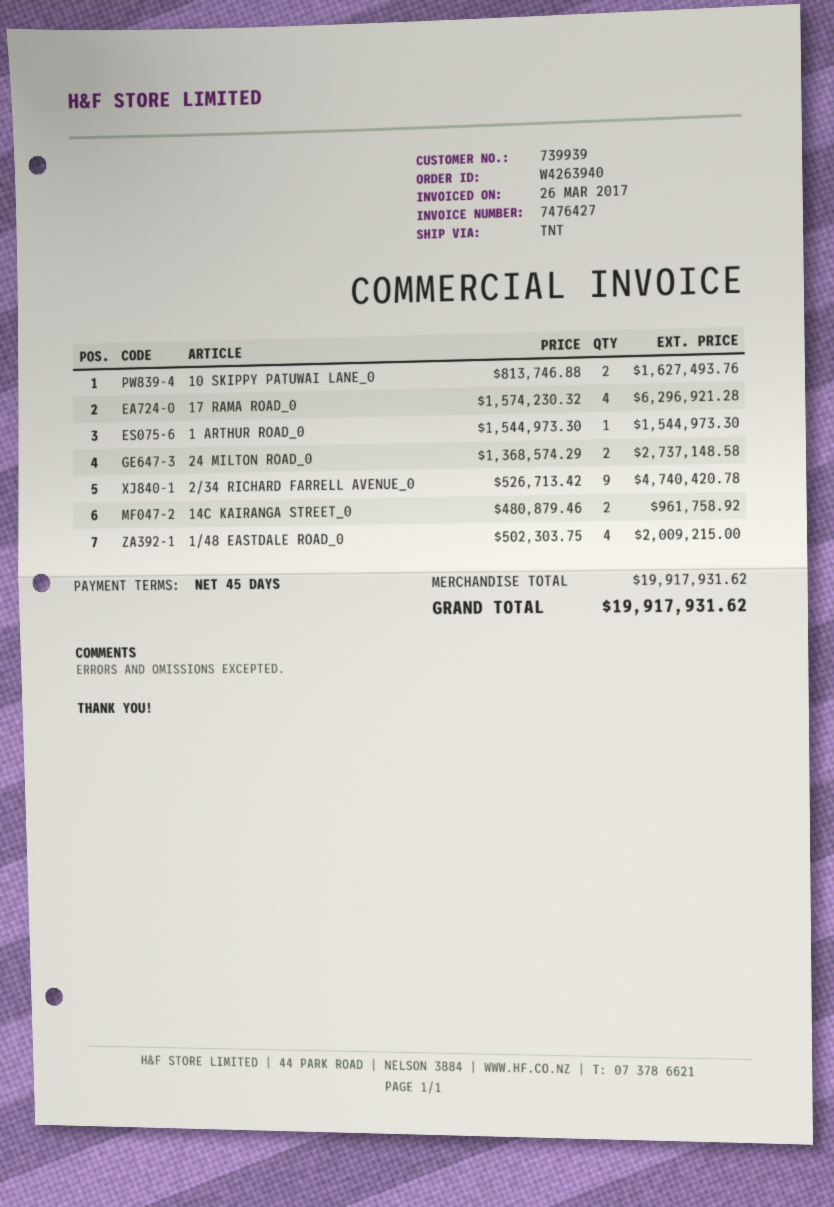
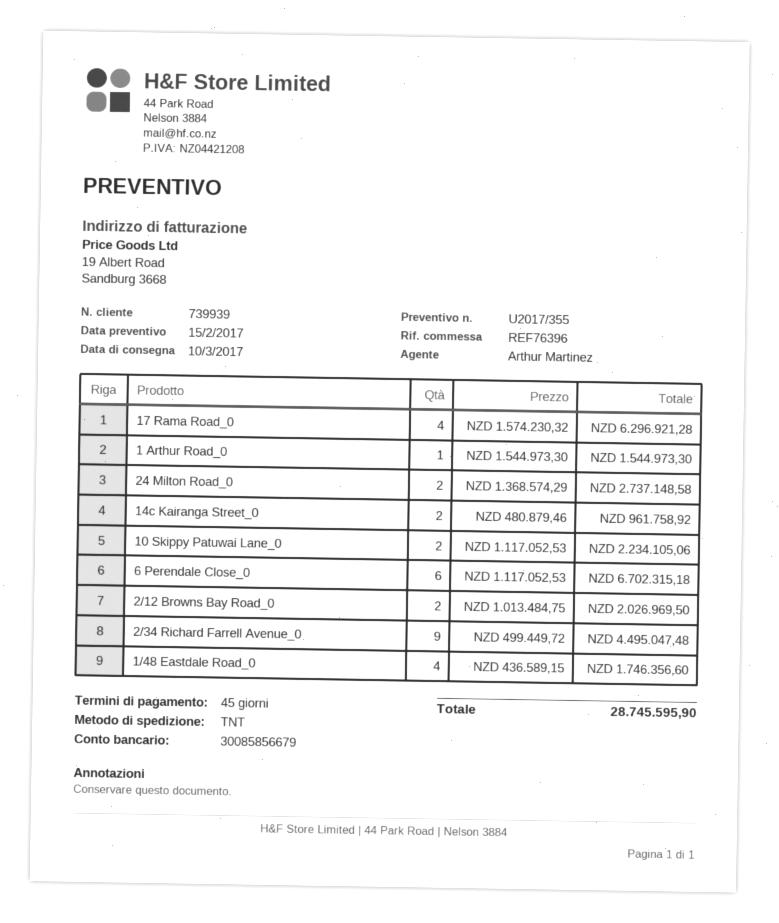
10 SKIPPY PATUWAI LANE_0: 2 x 813746.88 = 1627493.76 -> 2 x 1117052.53 = 2234105.06
2/34 RICHARD FARRELL AVENUE_0: 9 x 526713.42 = 4740420.78 -> 9 x 499449.72 = 4495047.48
1/48 EASTDALE ROAD_0: 4 x 502303.75 = 2009215.00 -> 4 x 436589.15 = 1746356.60
6 Perendale Close_0: none -> 6 x 1117052.53 = 6702315.18
2/12 Browns Bay Road_0: none -> 2 x 1013484.75 = 2026969.50
total: 19917931.62 -> 28745595.90

